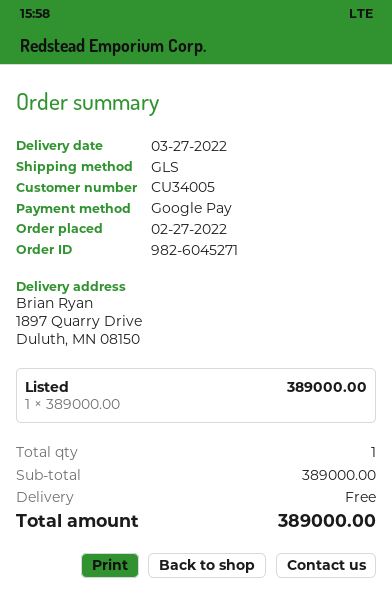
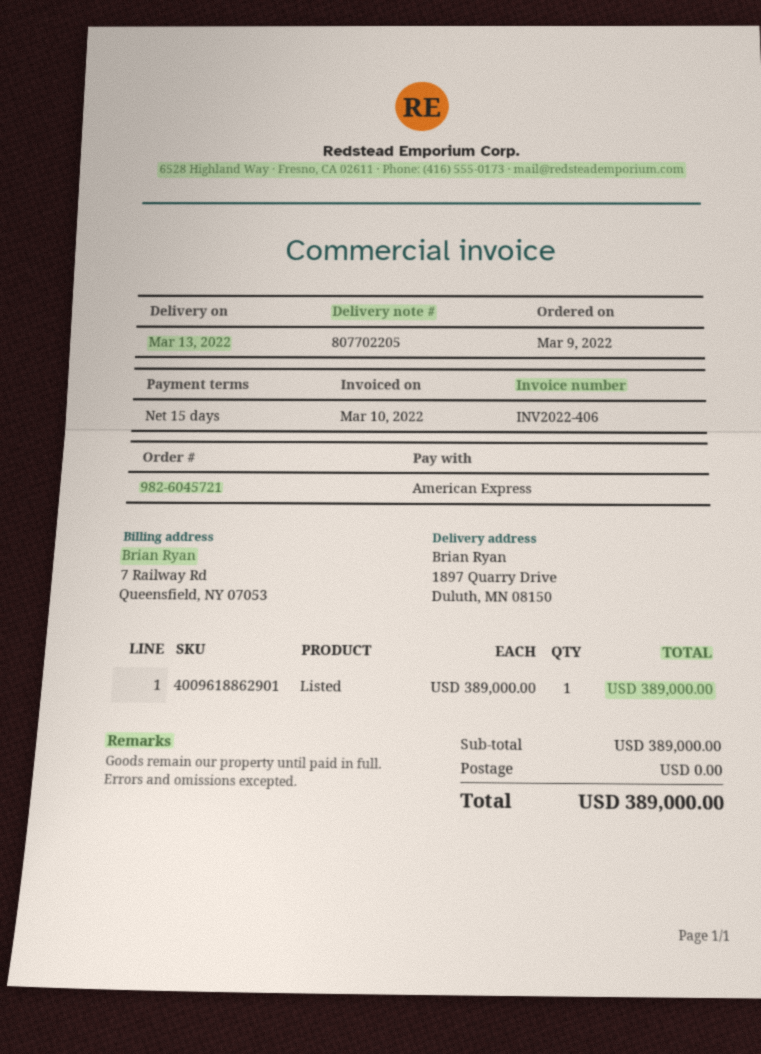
order number: 982-6045271 -> 982-6045721
order date: 2022-02-27 -> 2022-03-09
delivery date: 2022-03-27 -> 2022-03-13
payment method: Google Pay -> American Express

